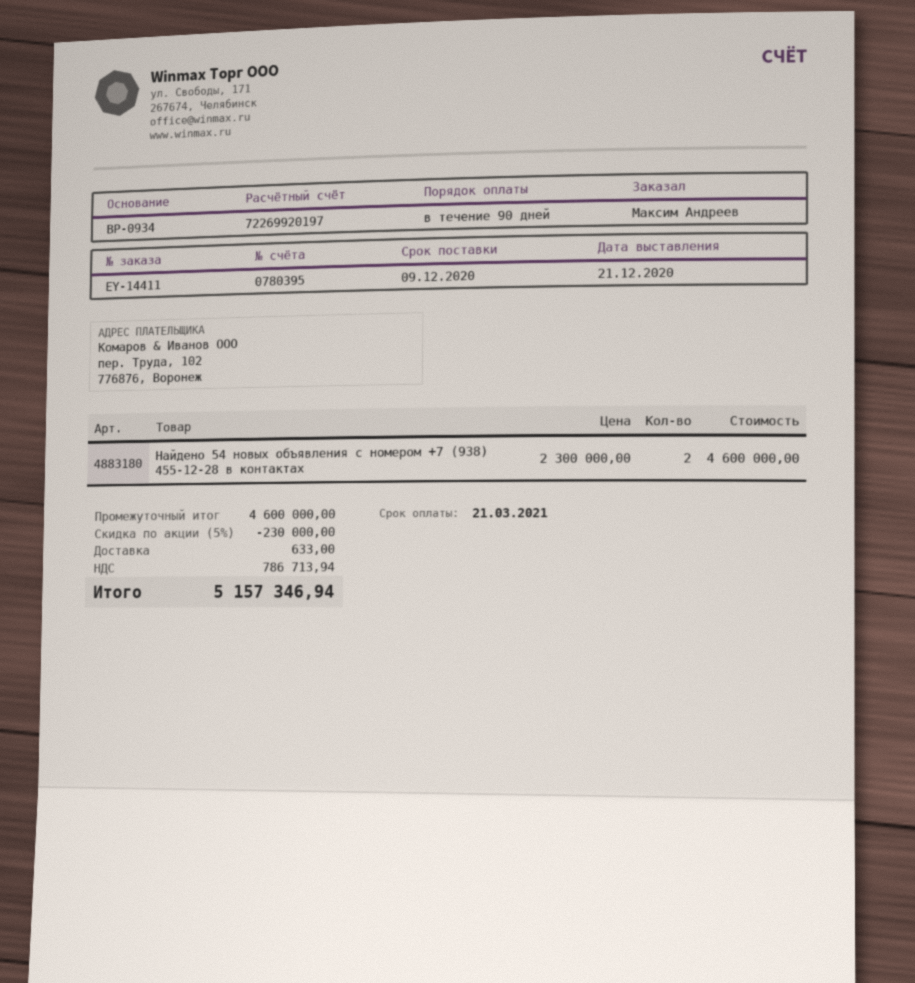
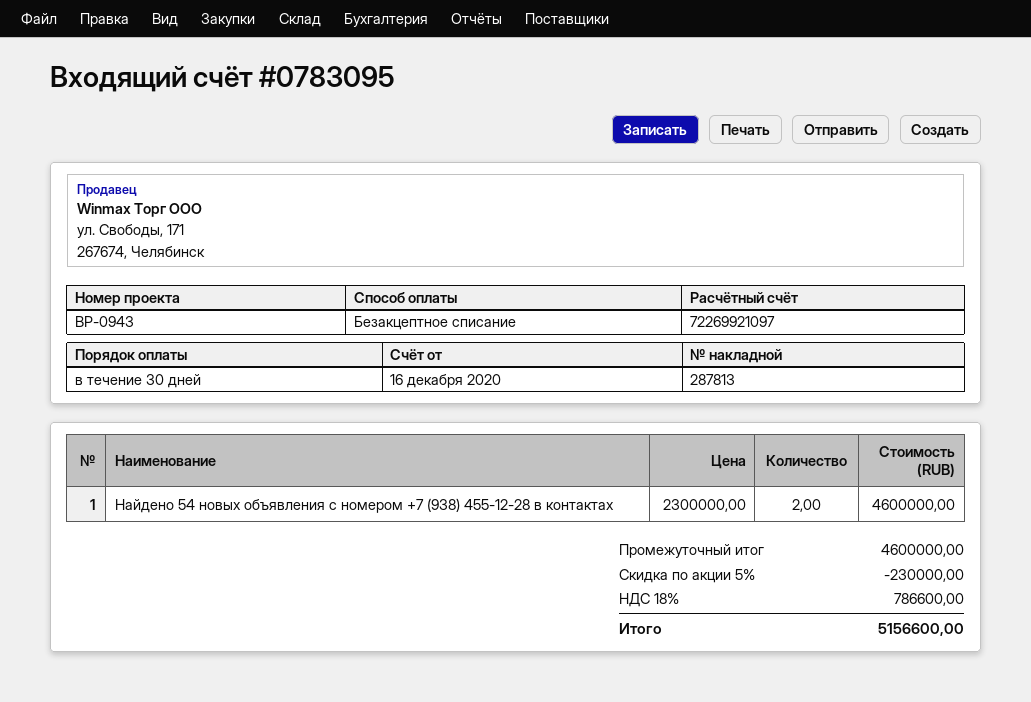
invoice number: 0780395 -> 0783095
invoice date: 2020-12-21 -> 2020-12-16
payment terms: 90 days -> 30 days
reference: BP-0934 -> BP-0943
bank account: 72269920197 -> 72269921097
shipping: 633.00 -> none
tax: 786713.94 -> 786600.00
total: 5157346.94 -> 5156600.00

